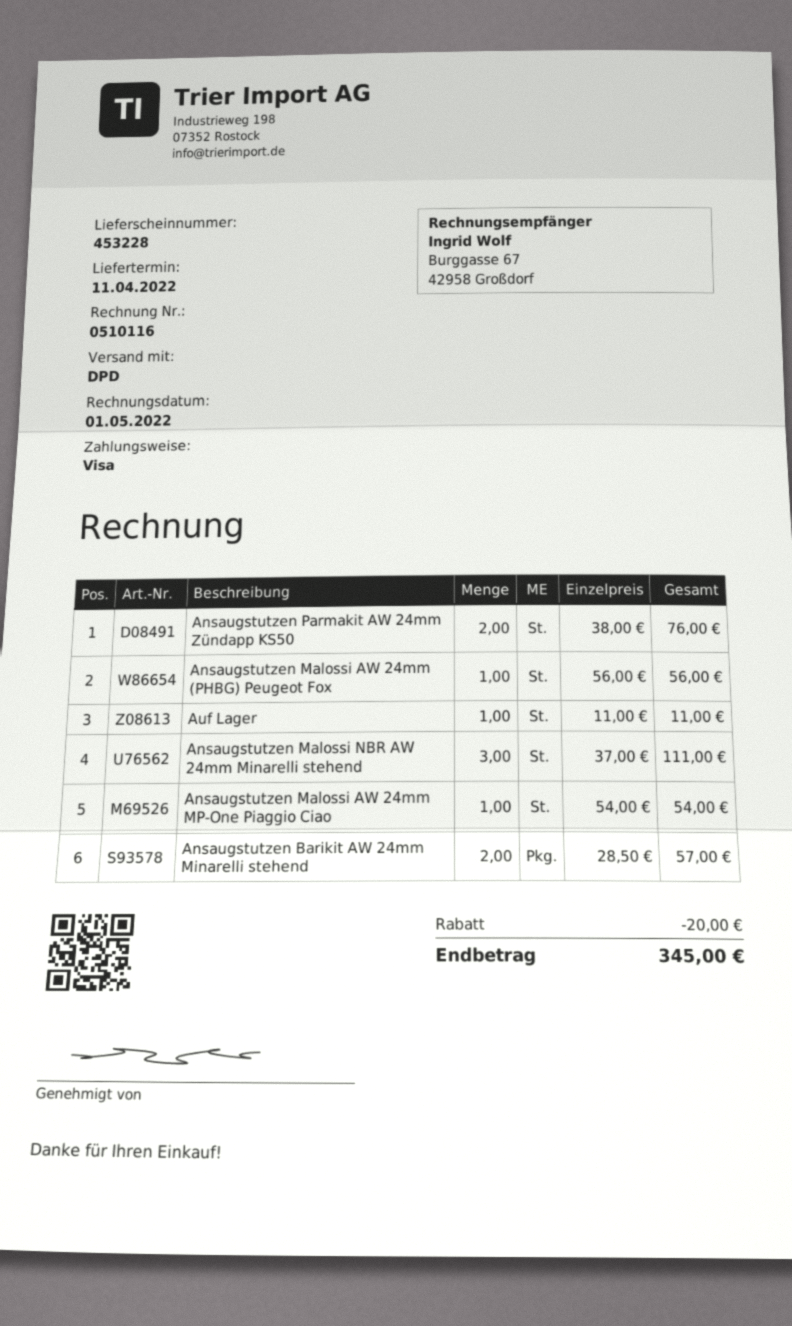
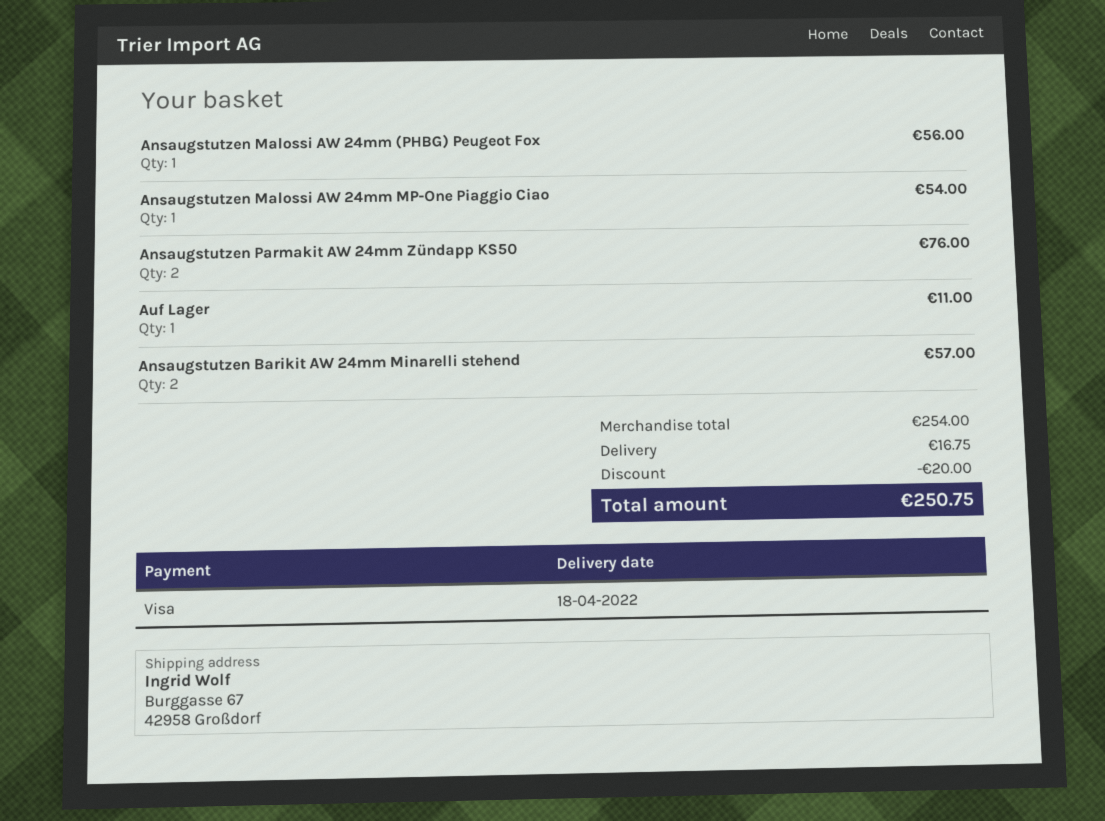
delivery date: 2022-04-11 -> 2022-04-18
Ansaugstutzen Malossi NBR AW 24mm Minarelli stehend: 3 for 111.00 -> none
shipping: none -> 16.75
total: 345.00 -> 250.75

